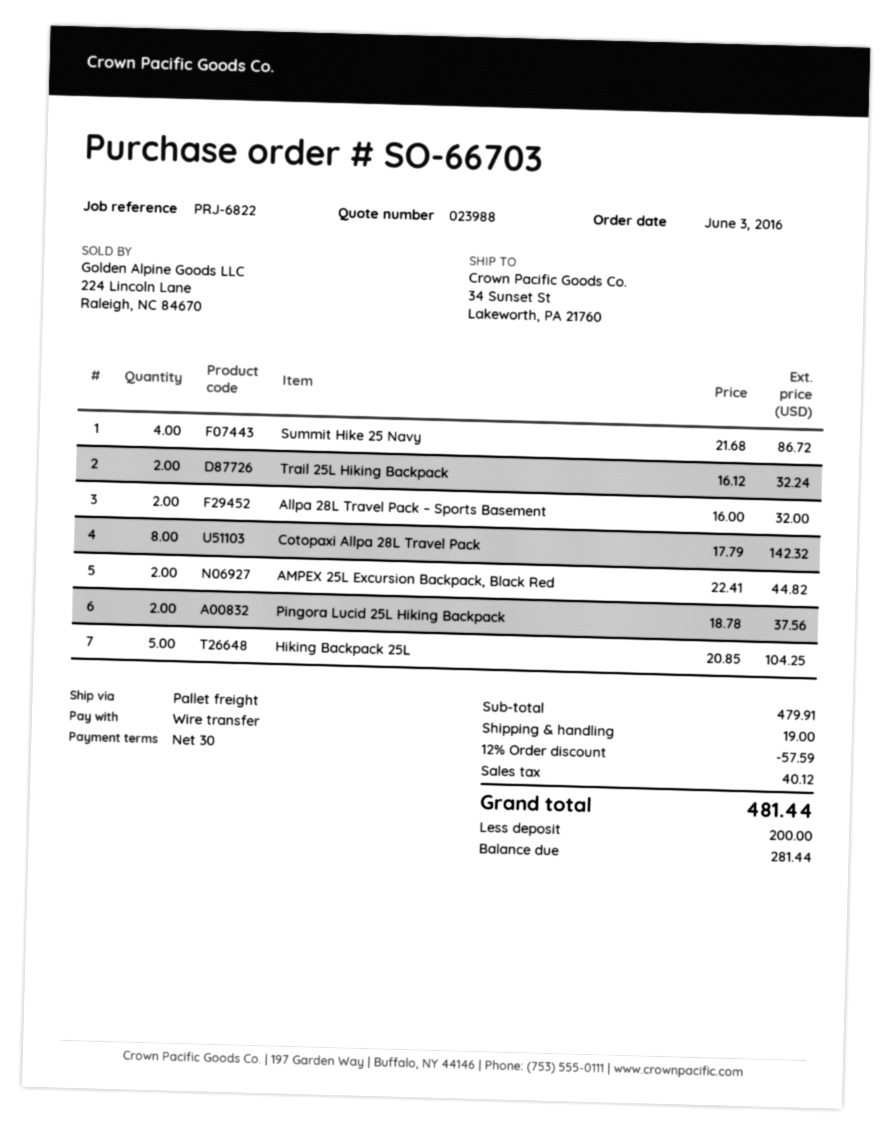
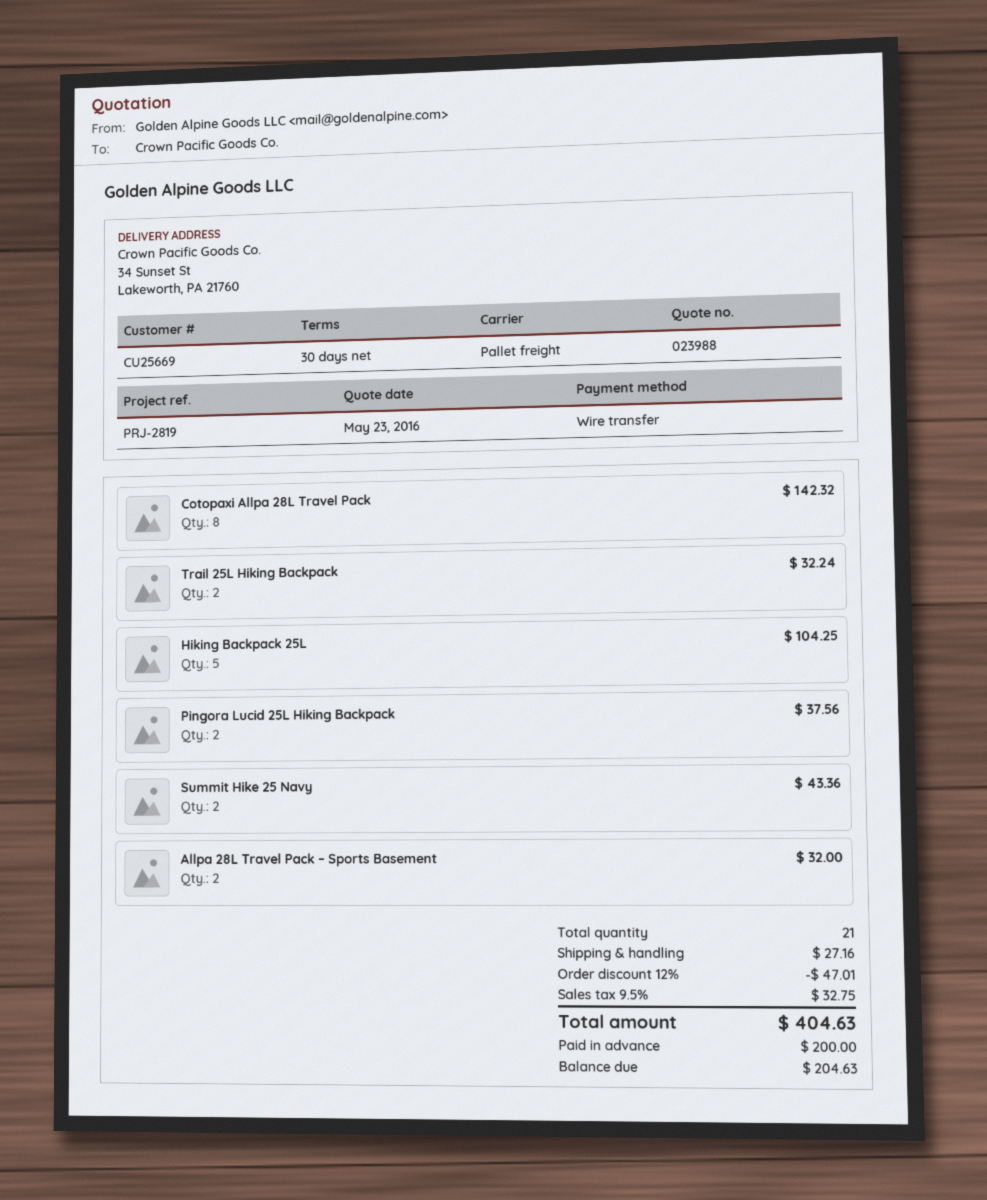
reference: PRJ-6822 -> PRJ-2819
Summit Hike 25 Navy: 4 for 86.72 -> 2 for 43.36
AMPEX 25L Excursion Backpack, Black Red: 2 for 44.82 -> none
discount: 12% = 57.59 -> 12% = 47.01
shipping: 19.00 -> 27.16
tax: 40.12 -> 32.75
total: 481.44 -> 404.63
balance: 281.44 -> 204.63

